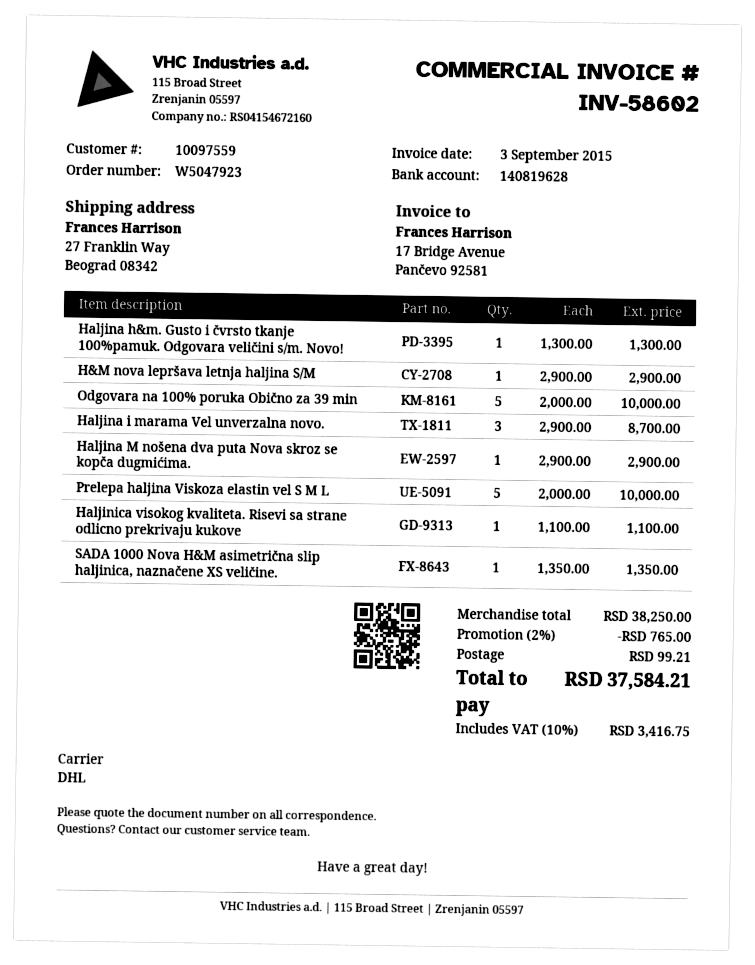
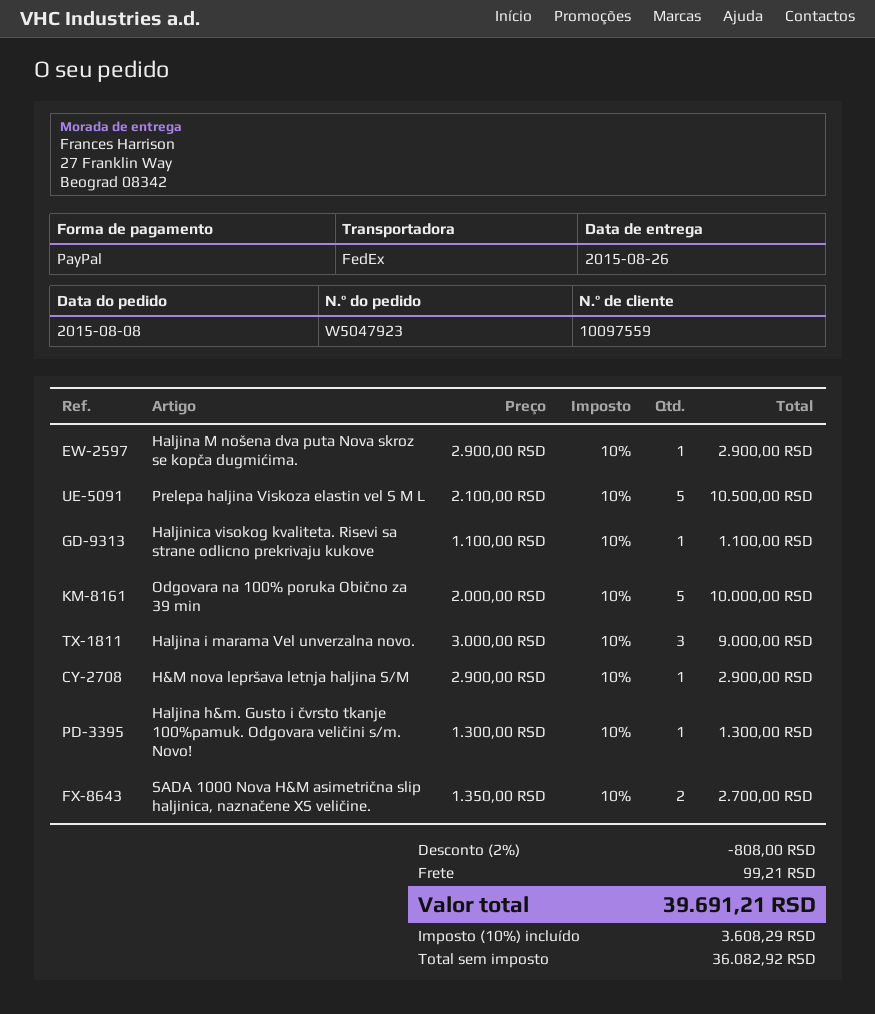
shipping method: DHL -> FedEx
Haljina i marama Vel unverzalna novo.: 3 x 2900.00 = 8700.00 -> 3 x 3000.00 = 9000.00
Prelepa haljina Viskoza elastin vel S M L: 5 x 2000.00 = 10000.00 -> 5 x 2100.00 = 10500.00
SADA 1000 Nova H&M asimetrična slip haljinica, naznačene XS veličine.: 1 x 1350.00 = 1350.00 -> 2 x 1350.00 = 2700.00
discount: 2% = 765.00 -> 2% = 808.00
tax: 10% = 3416.75 -> 10% = 3608.29
total: 37584.21 -> 39691.21

